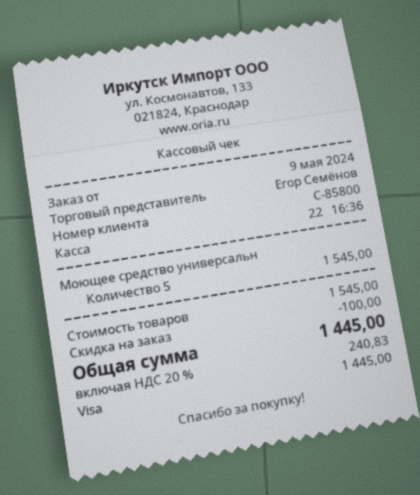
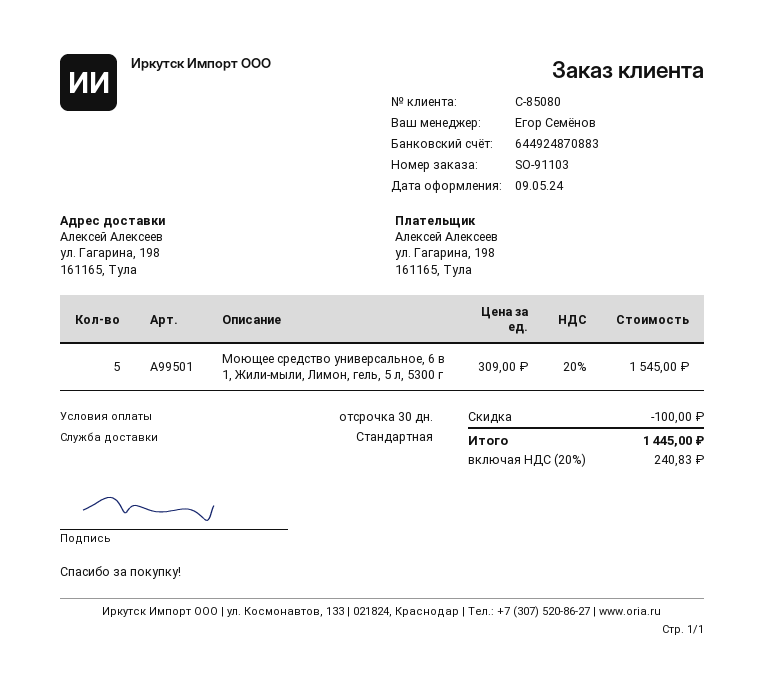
customer number: C-85800 -> C-85080

